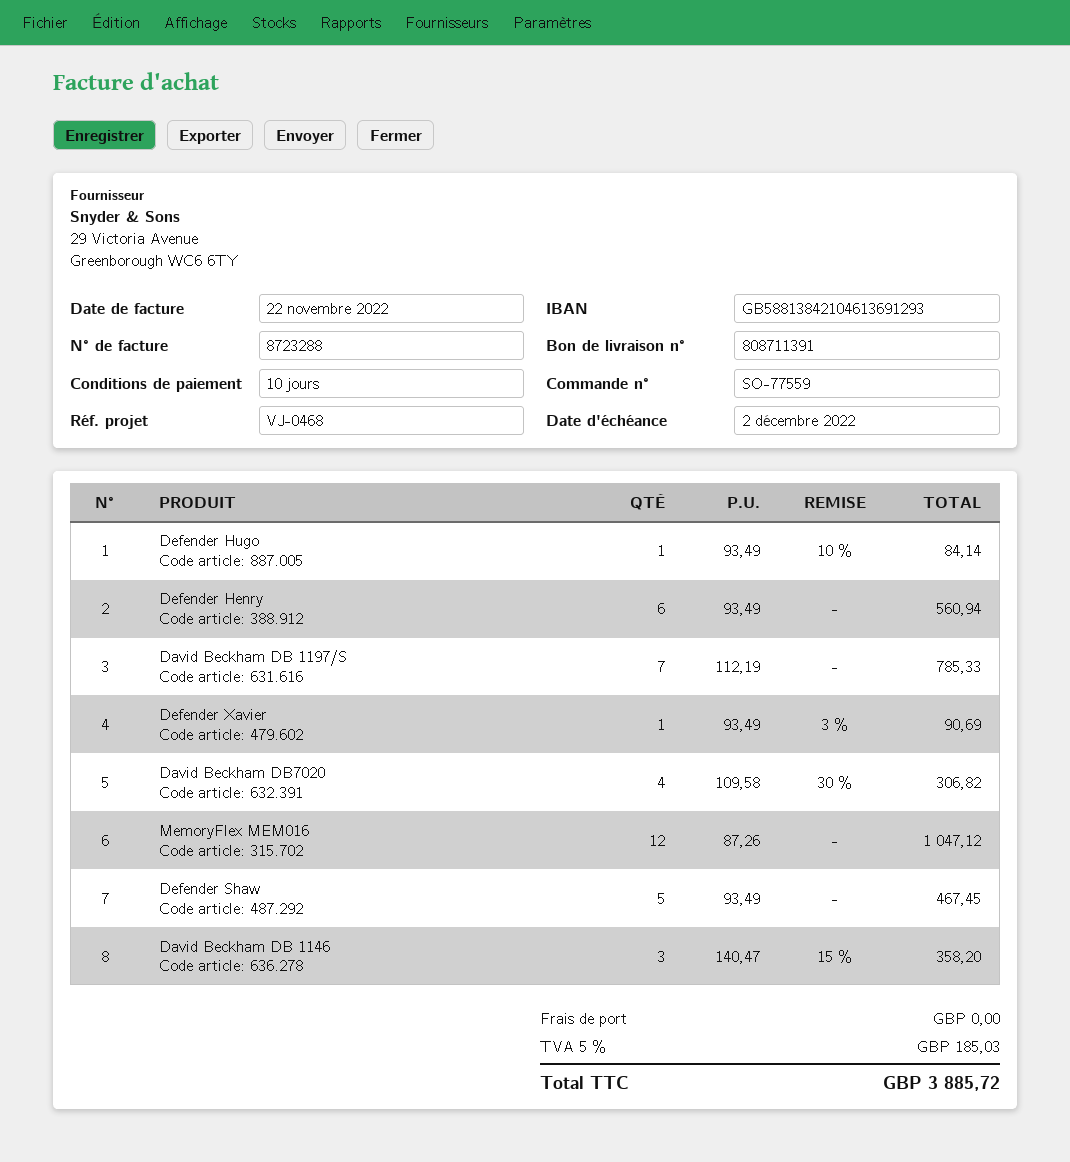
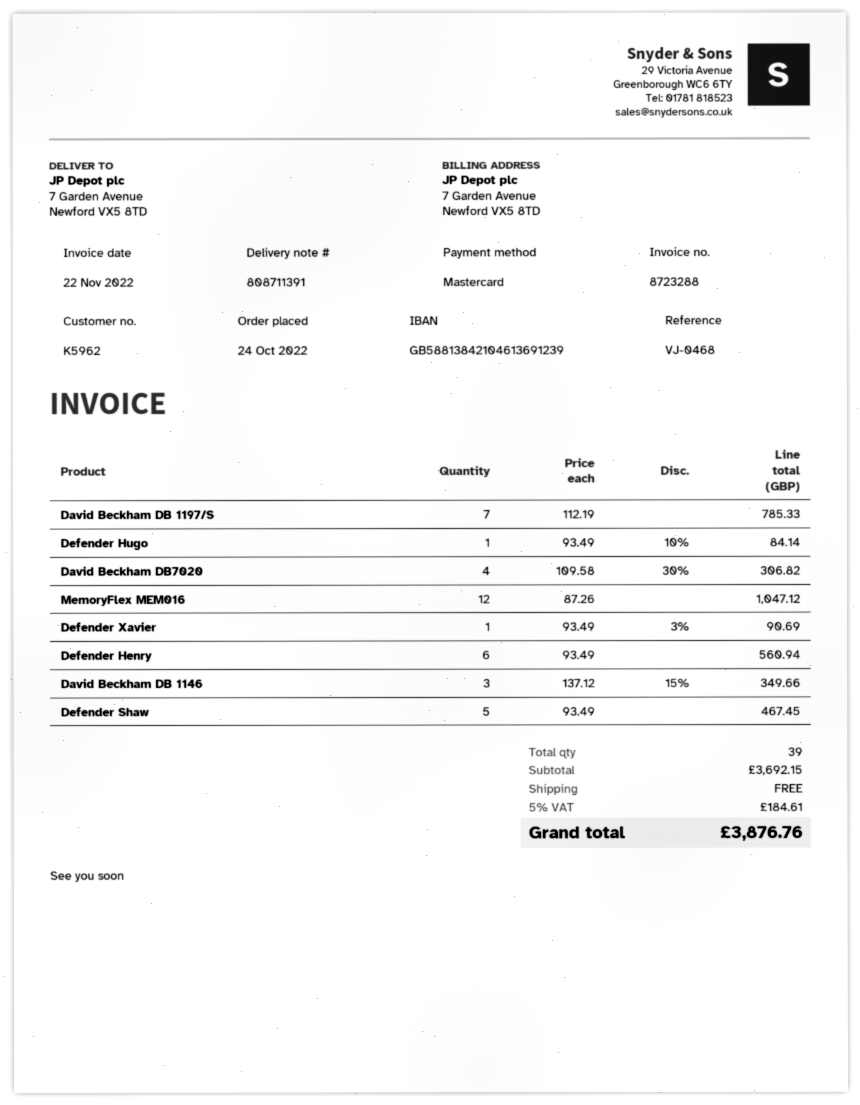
bank account: GB58813842104613691293 -> GB58813842104613691239
David Beckham DB 1146: 3 x 140.47 - 15% = 358.20 -> 3 x 137.12 - 15% = 349.66
tax: 5% = 185.03 -> 5% = 184.61
total: 3885.72 -> 3876.76

